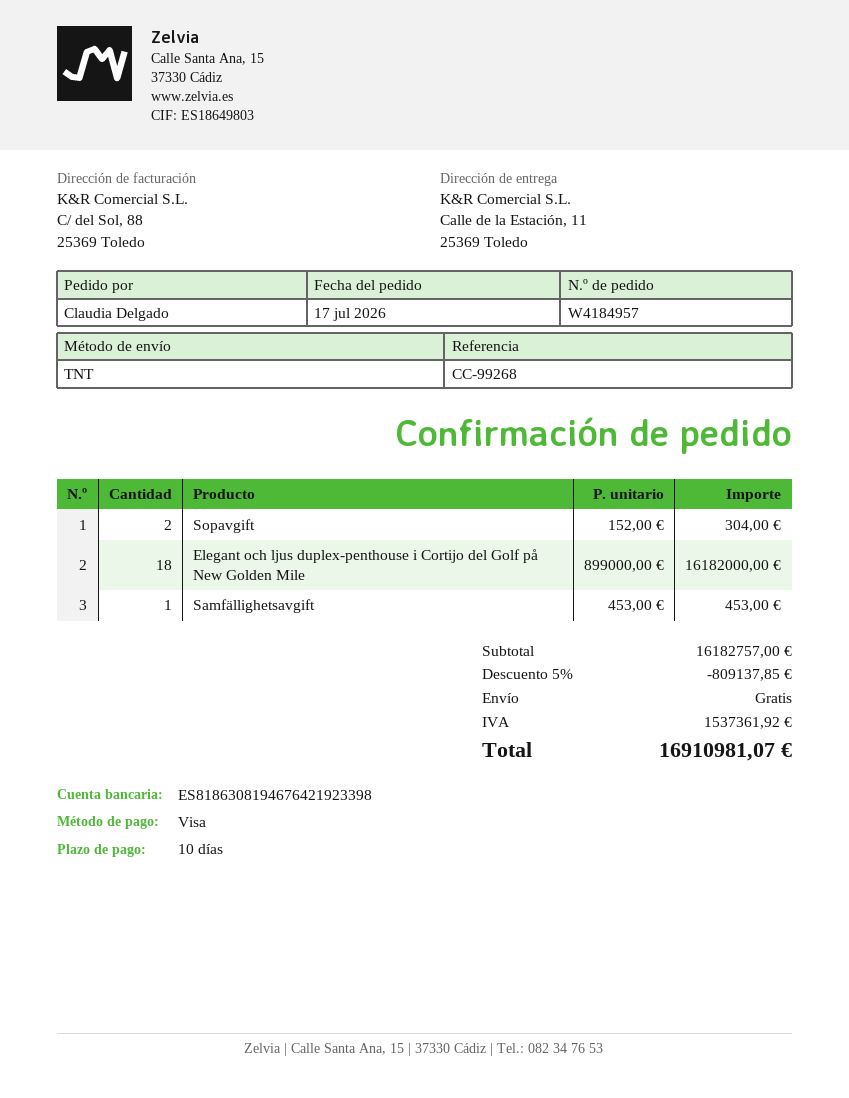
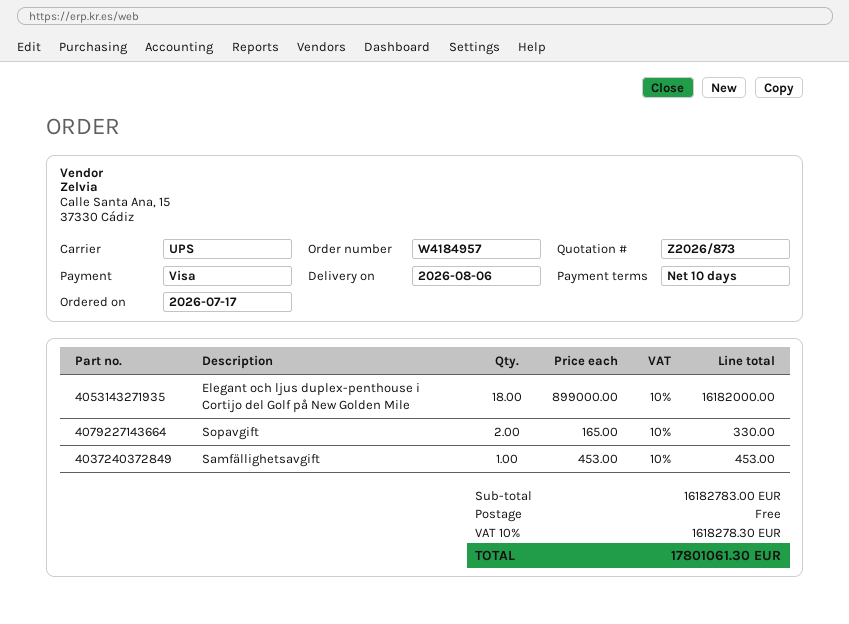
shipping method: TNT -> UPS
Sopavgift: 2 x 152.00 = 304.00 -> 2 x 165.00 = 330.00
subtotal: 16182757.00 -> 16182783.00
discount: 5% = 809137.85 -> none
tax: 1537361.92 -> 1618278.30
total: 16910981.07 -> 17801061.30

